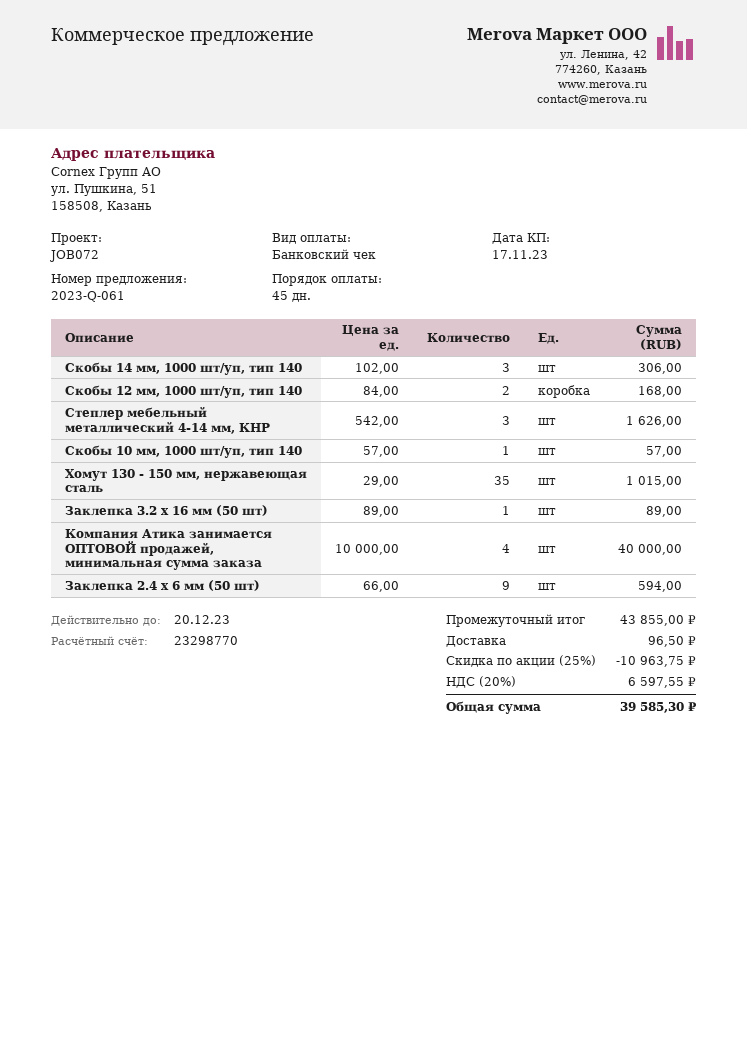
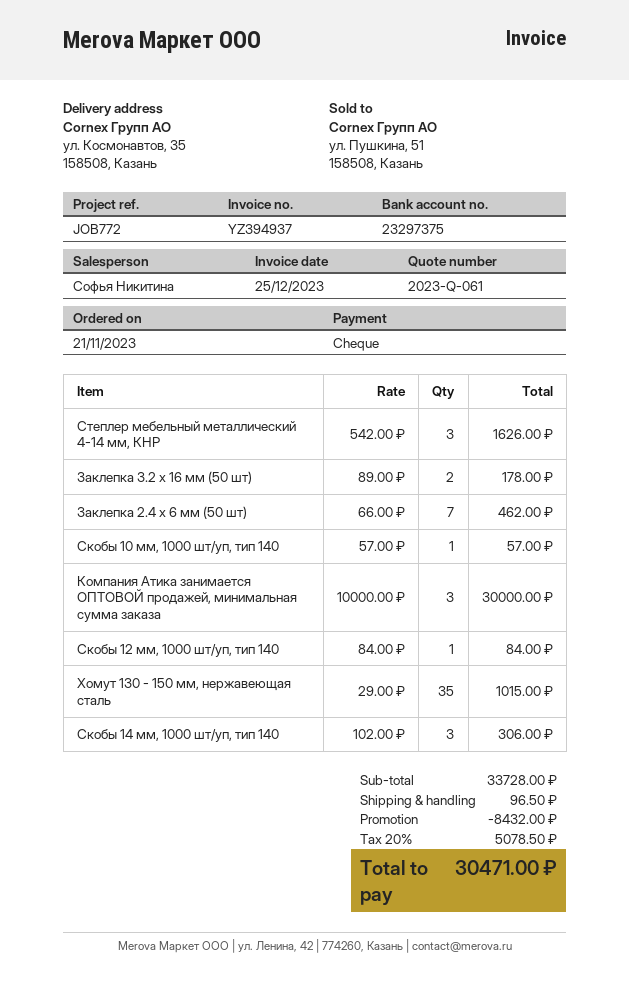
reference: JOB072 -> JOB772
bank account: 23298770 -> 23297375
Скобы 12 мм, 1000 шт/уп, тип 140: 2 x 84.00 = 168.00 -> 1 x 84.00 = 84.00
Заклепка 3.2 х 16 мм (50 шт): 1 x 89.00 = 89.00 -> 2 x 89.00 = 178.00
Компания Атика занимается ОПТОВОЙ продажей, минимальная сумма заказа: 4 x 10000.00 = 40000.00 -> 3 x 10000.00 = 30000.00
Заклепка 2.4 х 6 мм (50 шт): 9 x 66.00 = 594.00 -> 7 x 66.00 = 462.00
subtotal: 43855.00 -> 33728.00
discount: 10963.75 -> 8432.00
tax: 20% = 6597.55 -> 20% = 5078.50
total: 39585.30 -> 30471.00

